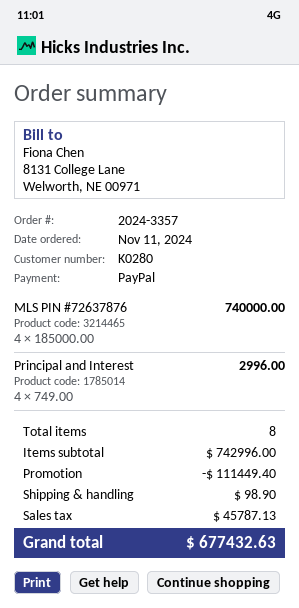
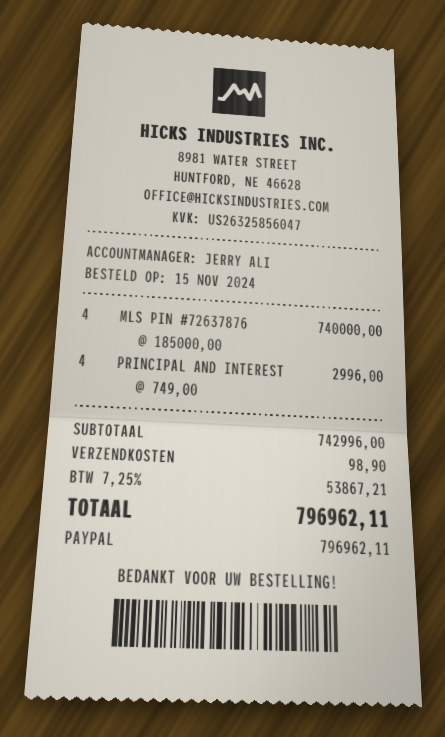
order date: 2024-11-11 -> 2024-11-15
discount: 111449.40 -> none
tax: 45787.13 -> 53867.21
total: 677432.63 -> 796962.11

